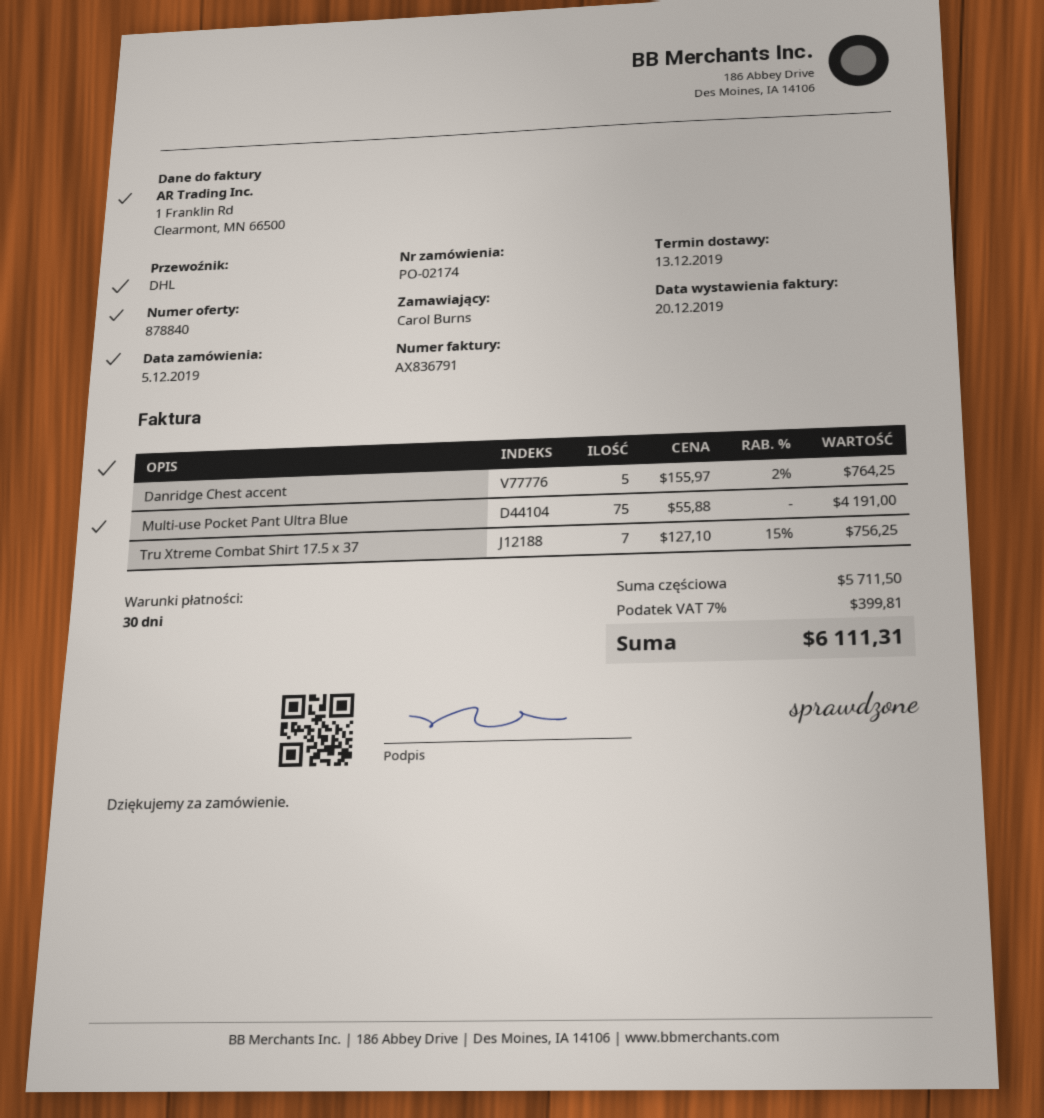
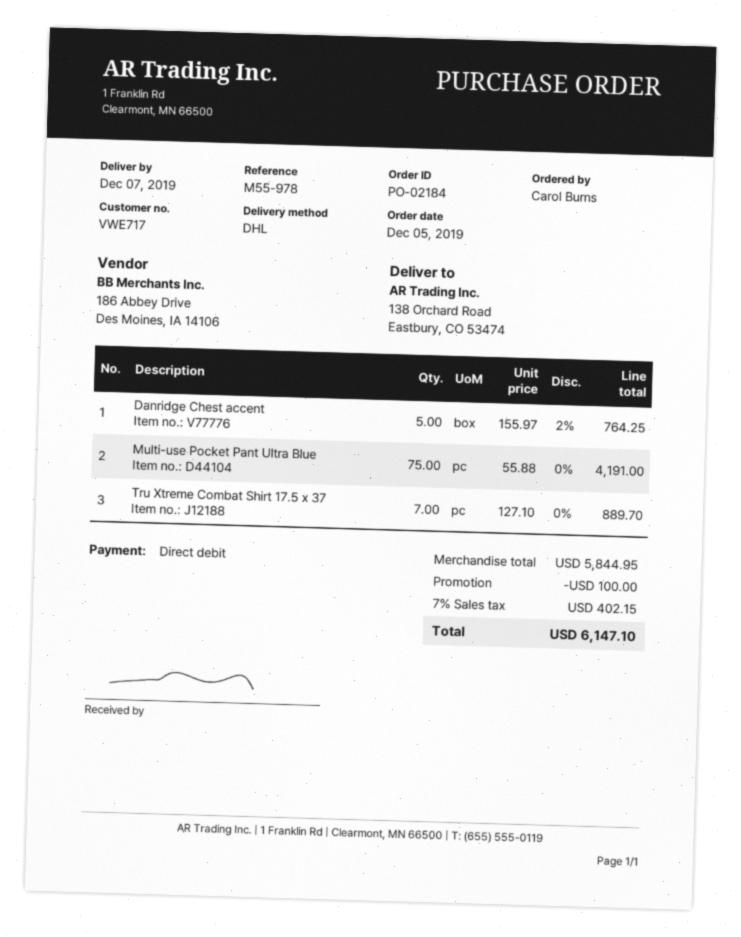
order number: PO-02174 -> PO-02184
delivery date: 2019-12-13 -> 2019-12-07
Tru Xtreme Combat Shirt 17.5 x 37: 7 x 127.10 - 15% = 756.25 -> 7 x 127.10 = 889.70
subtotal: 5711.50 -> 5844.95
discount: none -> 100.00
tax: 7% = 399.81 -> 7% = 402.15
total: 6111.31 -> 6147.10

